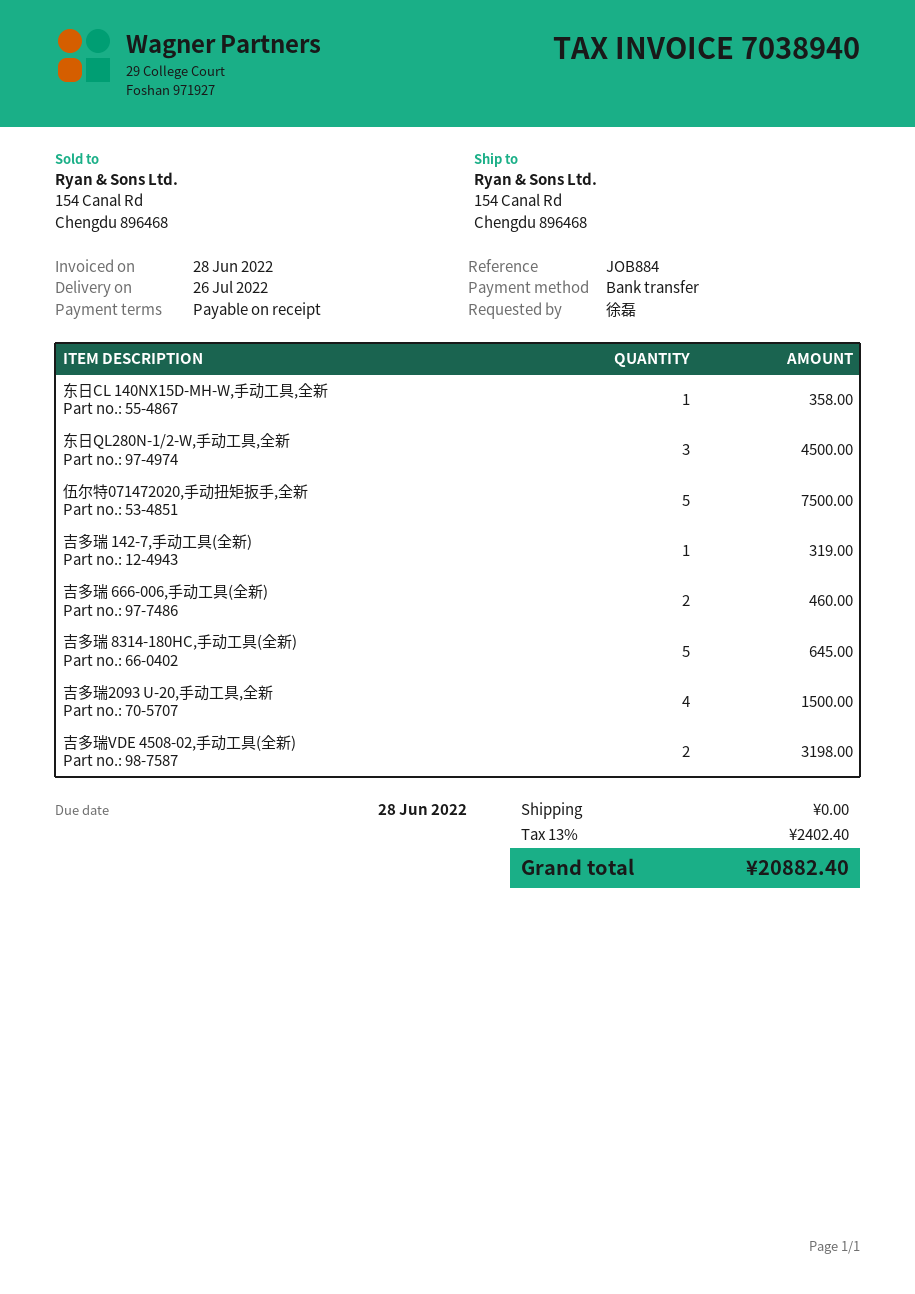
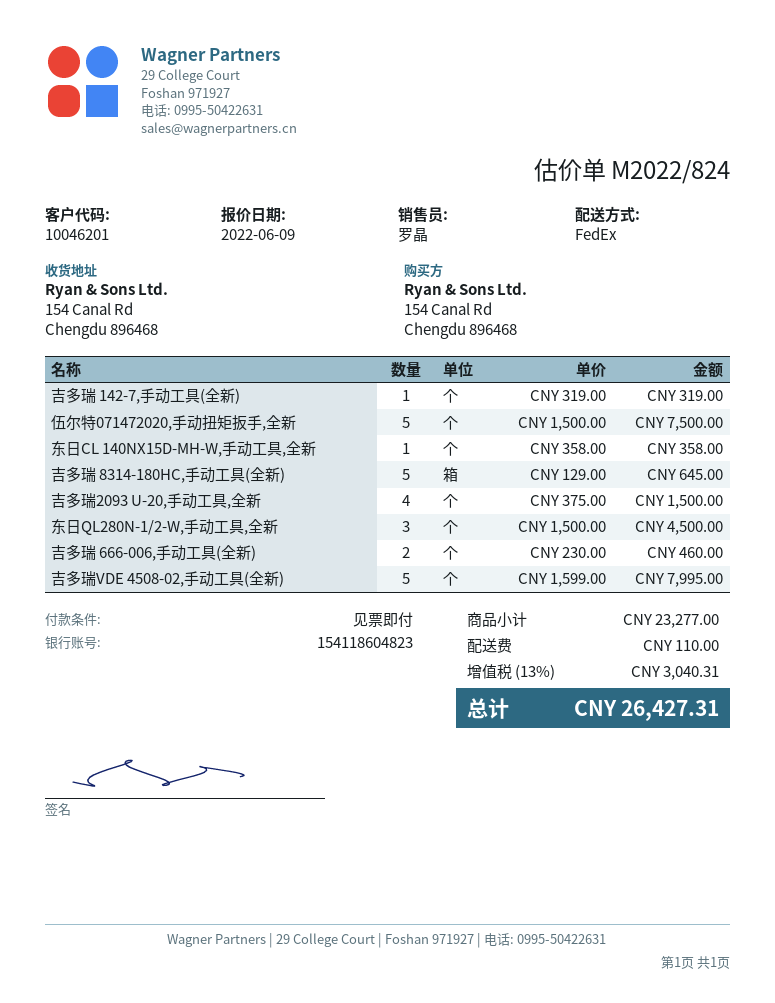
吉多瑞VDE 4508-02,手动工具(全新): 2 for 3198.00 -> 5 for 7995.00
shipping: 0.00 -> 110.00
tax: 13% = 2402.40 -> 13% = 3040.31
total: 20882.40 -> 26427.31

